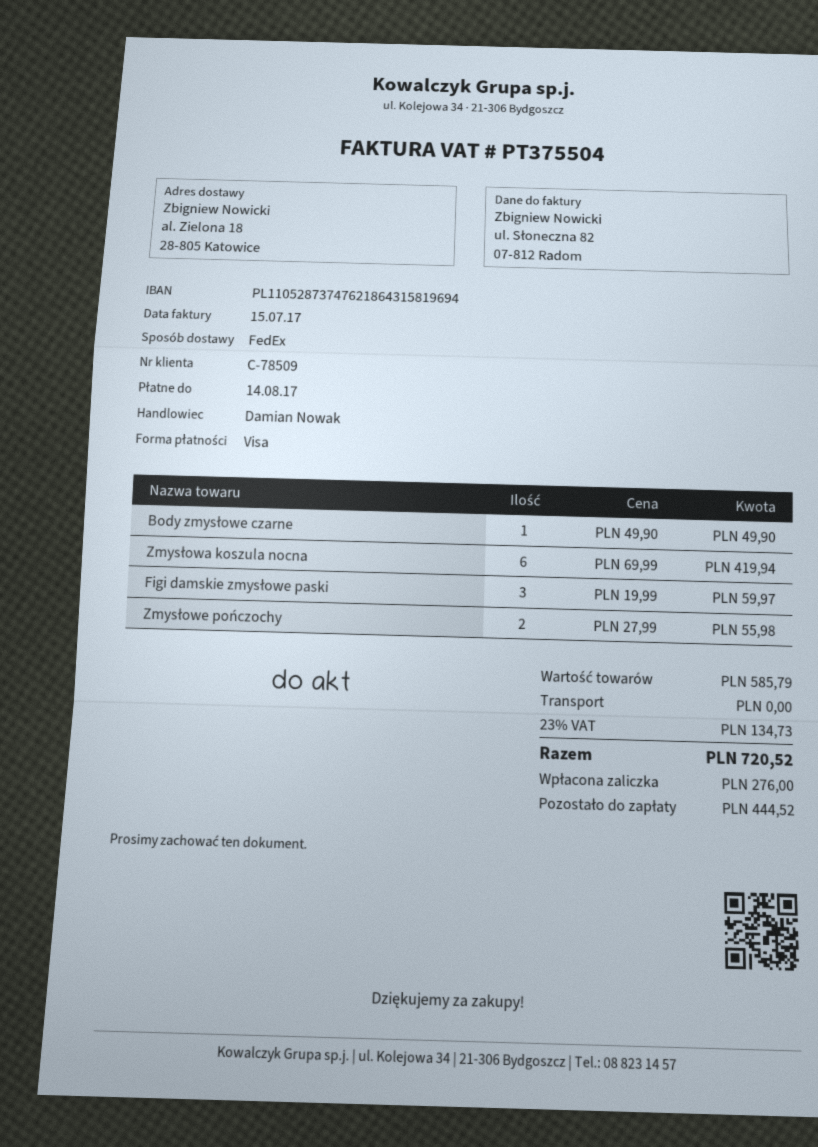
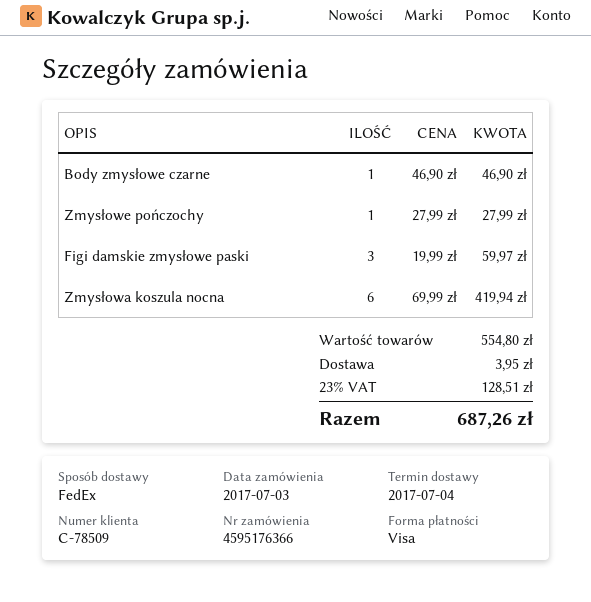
Body zmysłowe czarne: 1 x 49.90 = 49.90 -> 1 x 46.90 = 46.90
Zmysłowe pończochy: 2 x 27.99 = 55.98 -> 1 x 27.99 = 27.99
subtotal: 585.79 -> 554.80
shipping: 0.00 -> 3.95
tax: 23% = 134.73 -> 23% = 128.51
total: 720.52 -> 687.26

